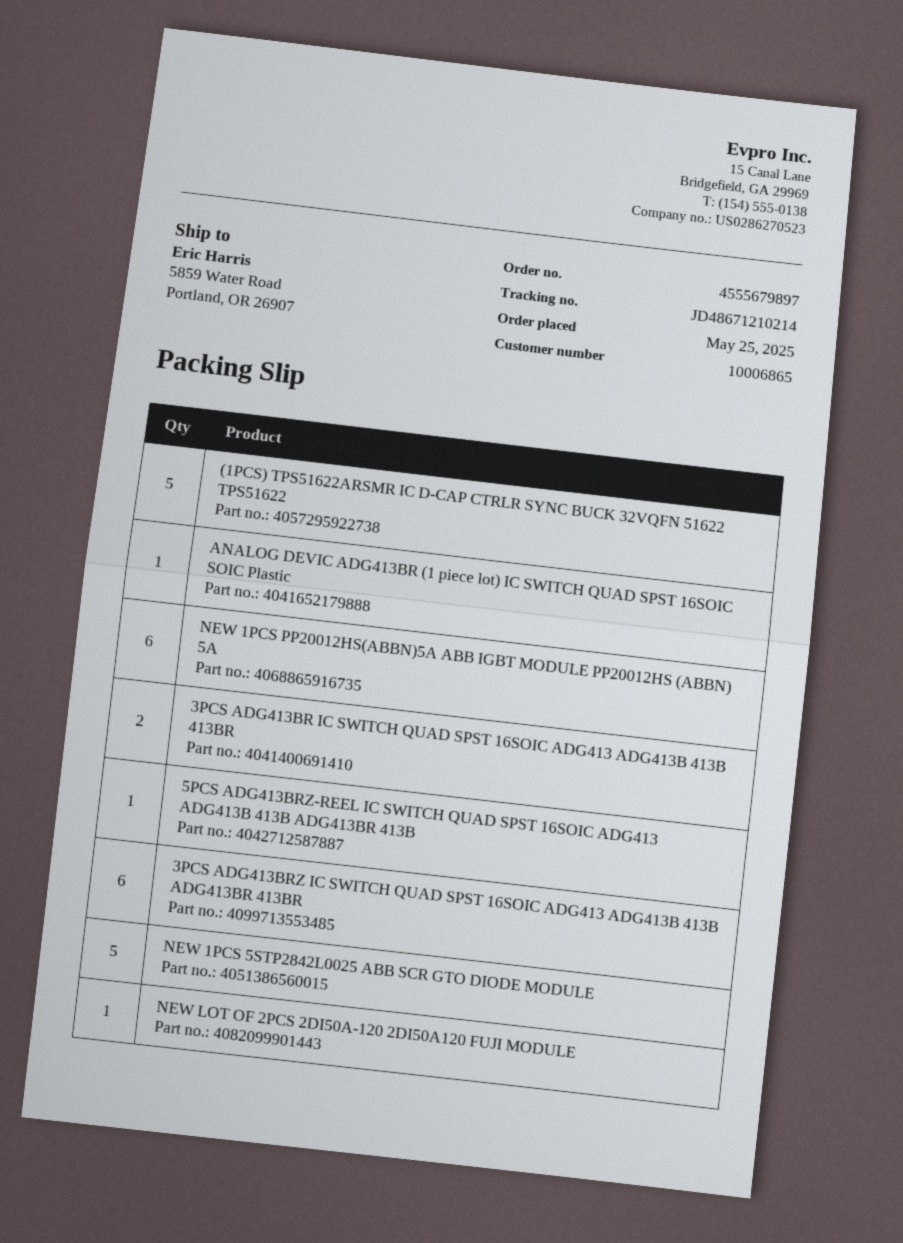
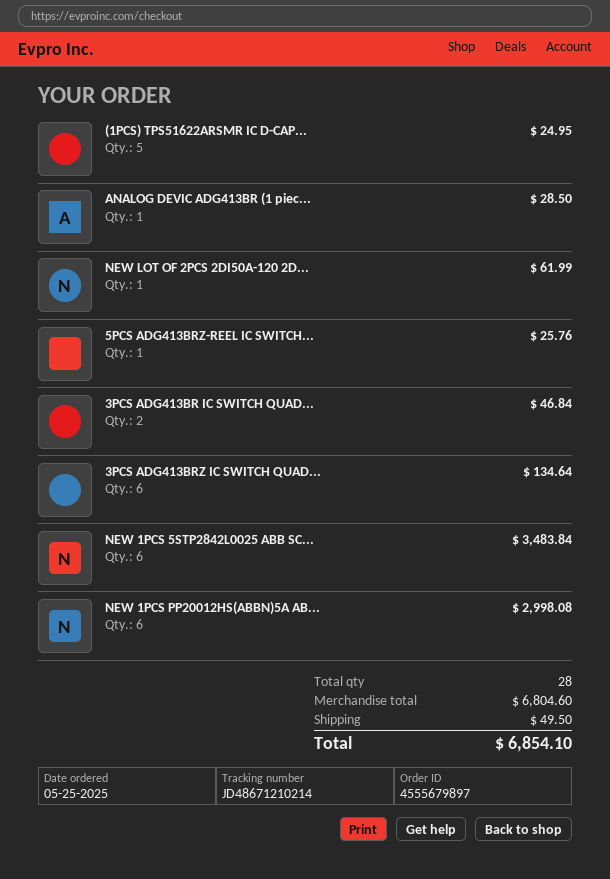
NEW 1PCS 5STP2842L0025 ABB SCR GTO DIODE MODULE: 5 -> 6

